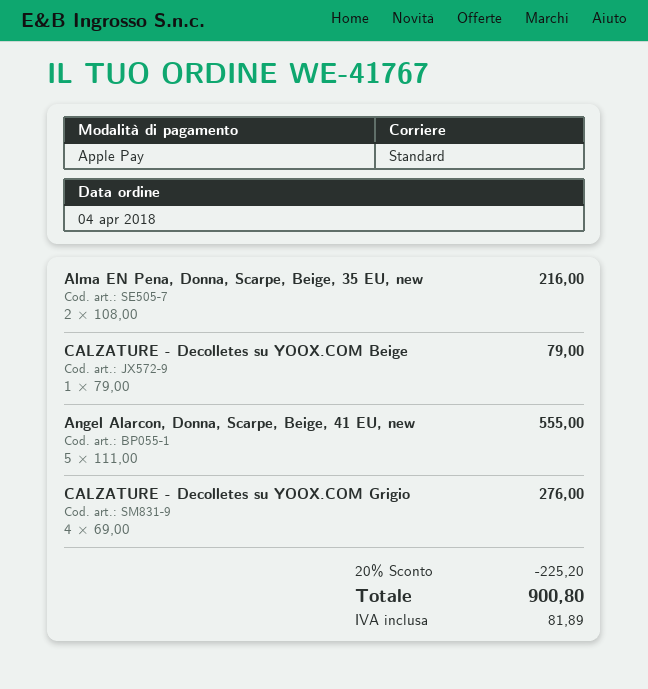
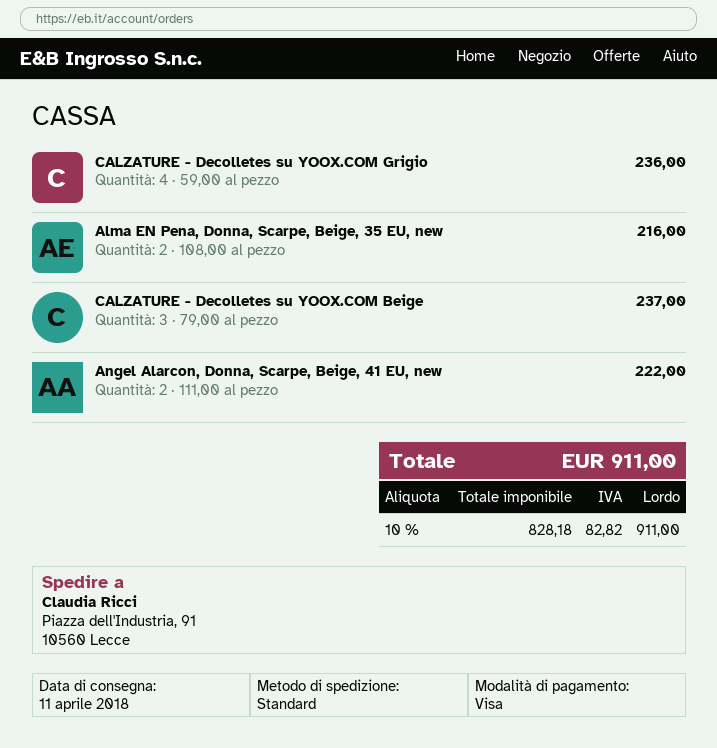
payment method: Apple Pay -> Visa
CALZATURE - Decolletes su YOOX.COM Beige: 1 x 79.00 = 79.00 -> 3 x 79.00 = 237.00
Angel Alarcon, Donna, Scarpe, Beige, 41 EU, new: 5 x 111.00 = 555.00 -> 2 x 111.00 = 222.00
CALZATURE - Decolletes su YOOX.COM Grigio: 4 x 69.00 = 276.00 -> 4 x 59.00 = 236.00
discount: 20% = 225.20 -> none
tax: 81.89 -> 82.82
total: 900.80 -> 911.00

